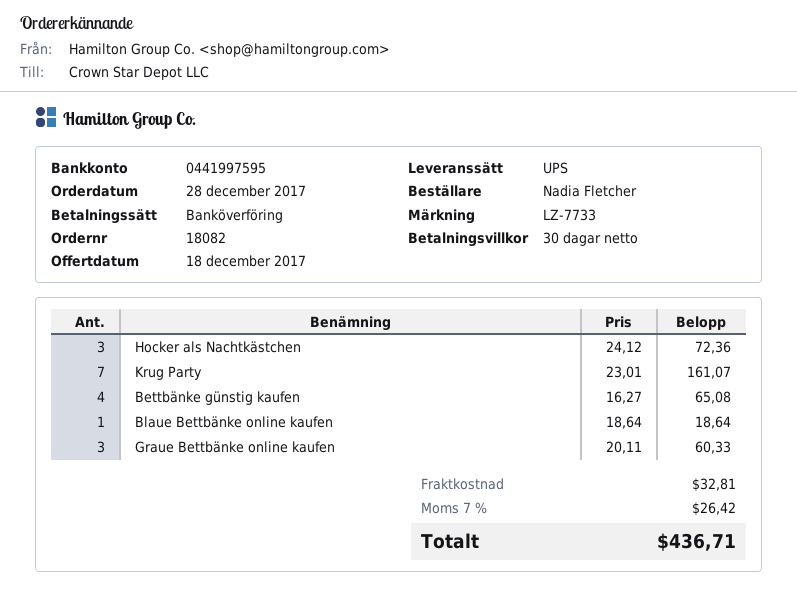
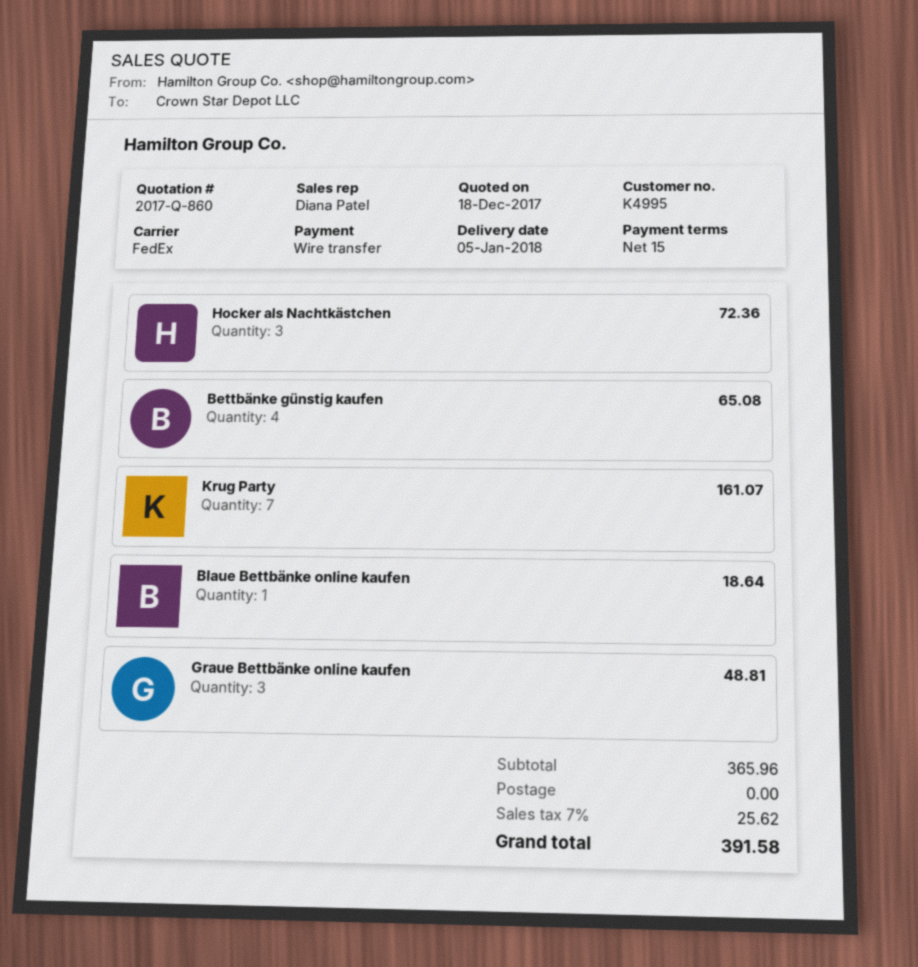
payment terms: 30 days -> 15 days
shipping method: UPS -> FedEx
Graue Bettbänke online kaufen: 3 for 60.33 -> 3 for 48.81
shipping: 32.81 -> 0.00
tax: 7% = 26.42 -> 7% = 25.62
total: 436.71 -> 391.58

